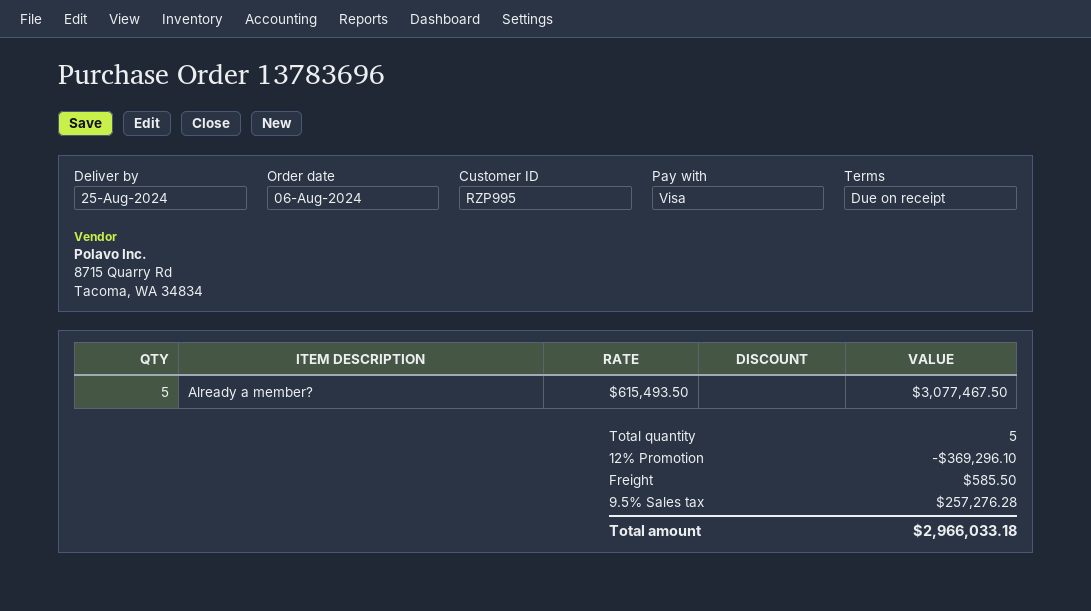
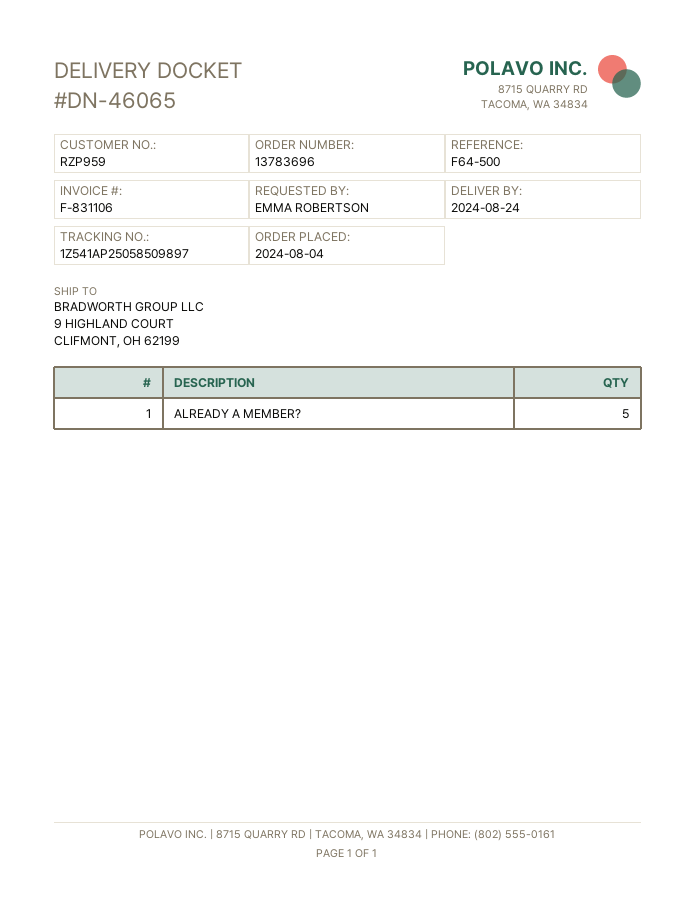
order date: 2024-08-06 -> 2024-08-04
delivery date: 2024-08-25 -> 2024-08-24
customer number: RZP995 -> RZP959

